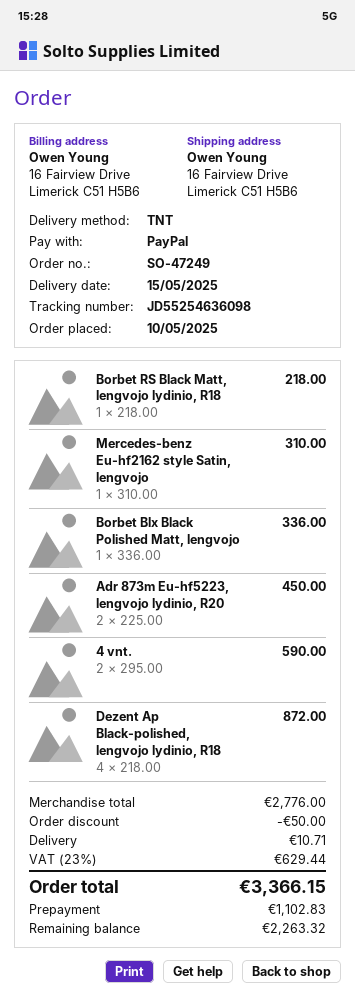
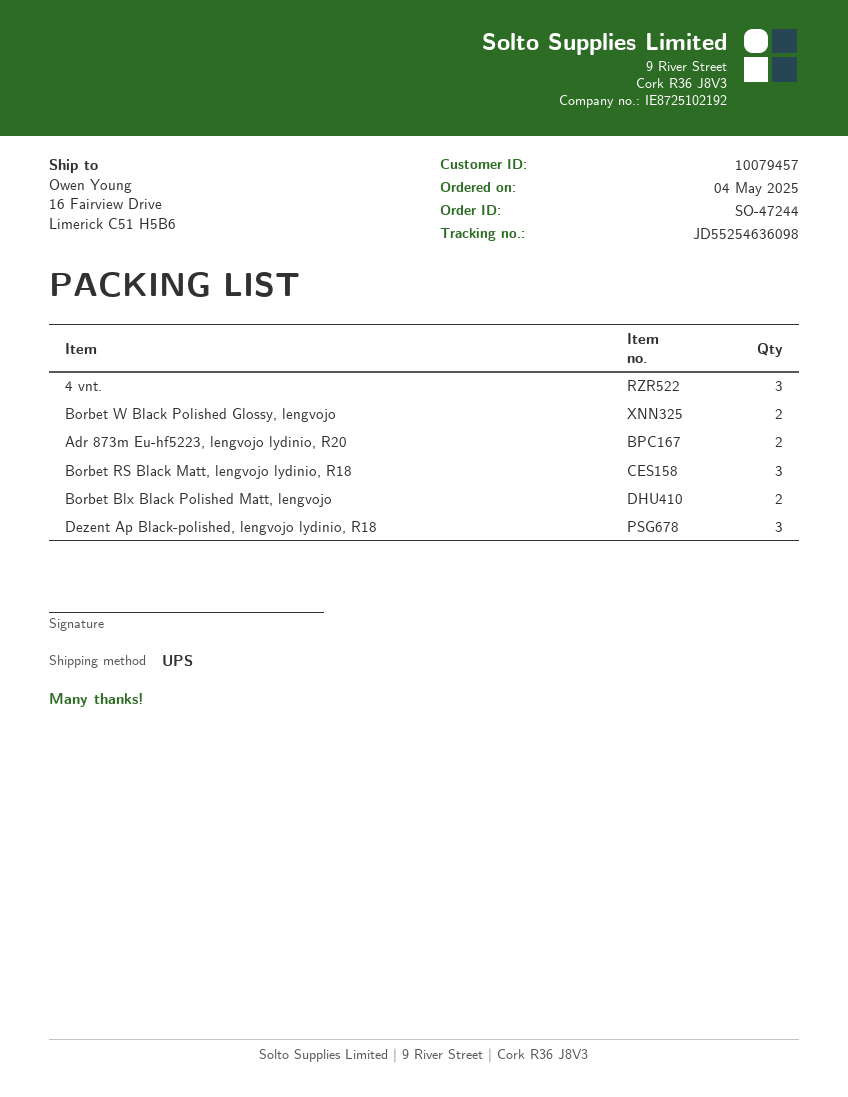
order number: SO-47249 -> SO-47244
order date: 2025-05-10 -> 2025-05-04
shipping method: TNT -> UPS
Borbet RS Black Matt, lengvojo lydinio, R18: 1 -> 3
Mercedes-benz Eu-hf2162 style Satin, lengvojo: 1 -> none
Borbet Blx Black Polished Matt, lengvojo: 1 -> 2
4 vnt.: 2 -> 3
Dezent Ap Black-polished, lengvojo lydinio, R18: 4 -> 3
Borbet W Black Polished Glossy, lengvojo: none -> 2

